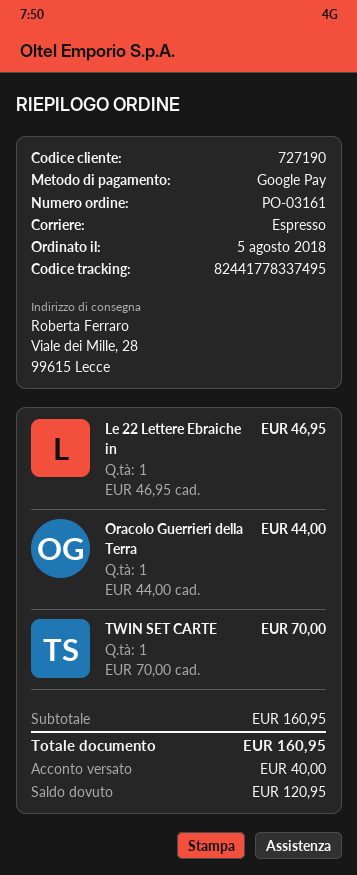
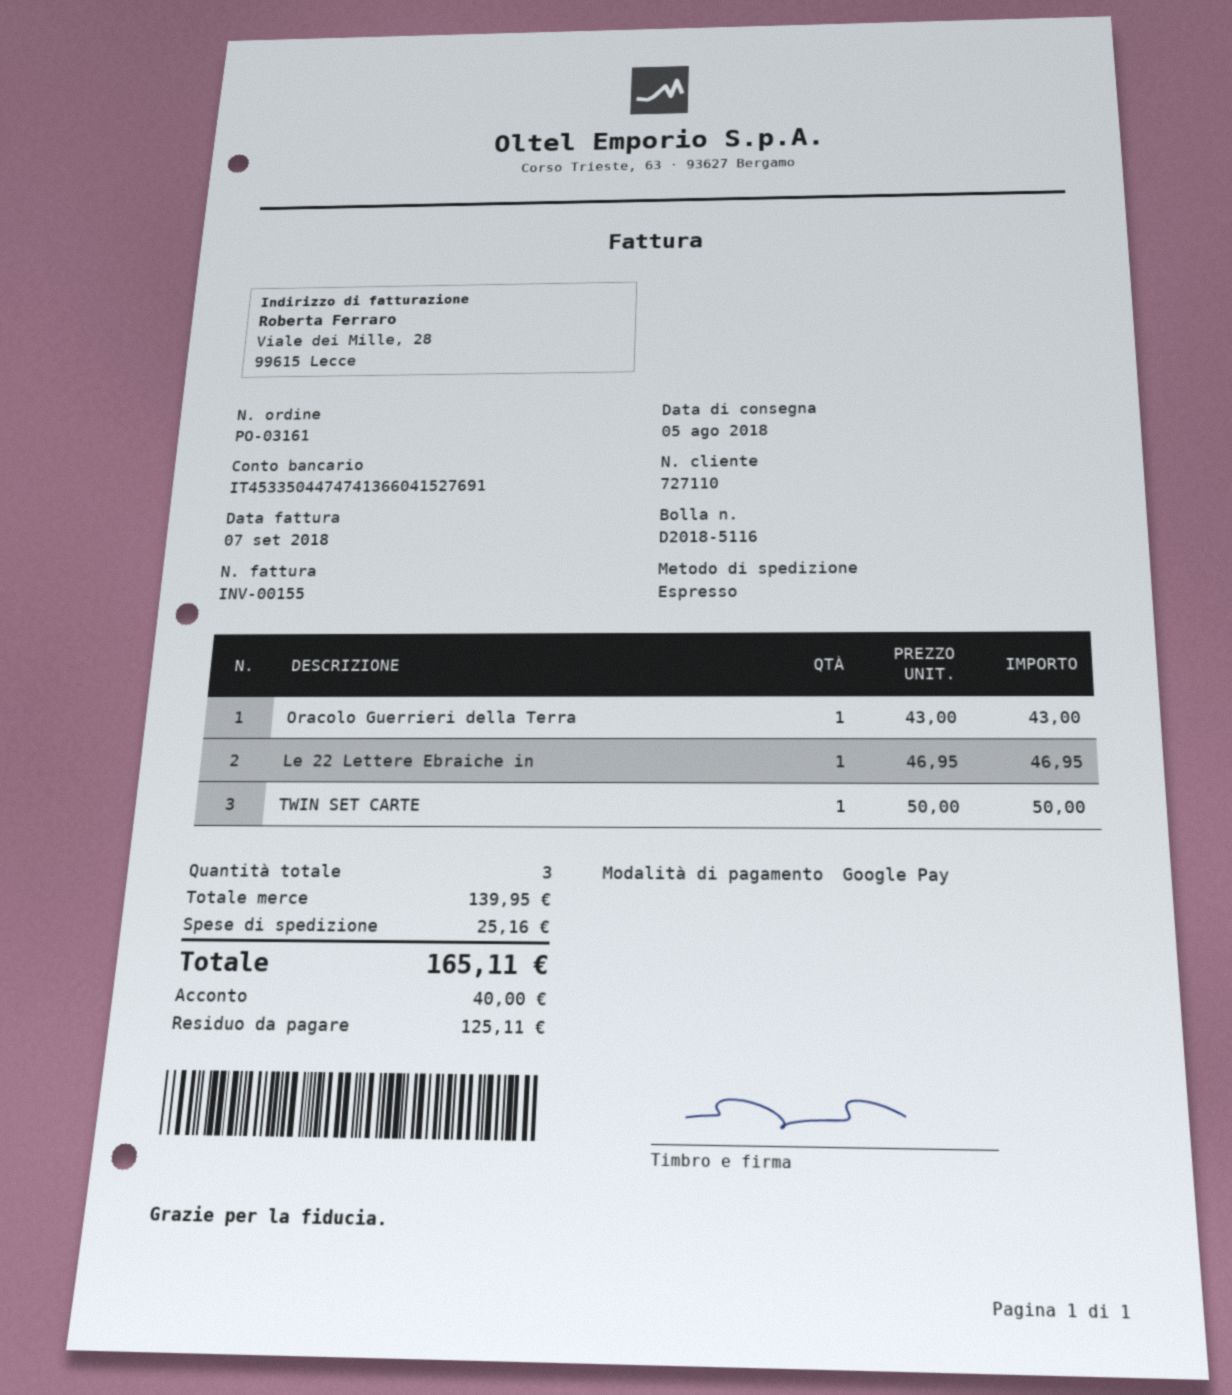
customer number: 727190 -> 727110
Oracolo Guerrieri della Terra: 1 x 44.00 = 44.00 -> 1 x 43.00 = 43.00
TWIN SET CARTE: 1 x 70.00 = 70.00 -> 1 x 50.00 = 50.00
subtotal: 160.95 -> 139.95
shipping: none -> 25.16
total: 160.95 -> 165.11
balance: 120.95 -> 125.11

